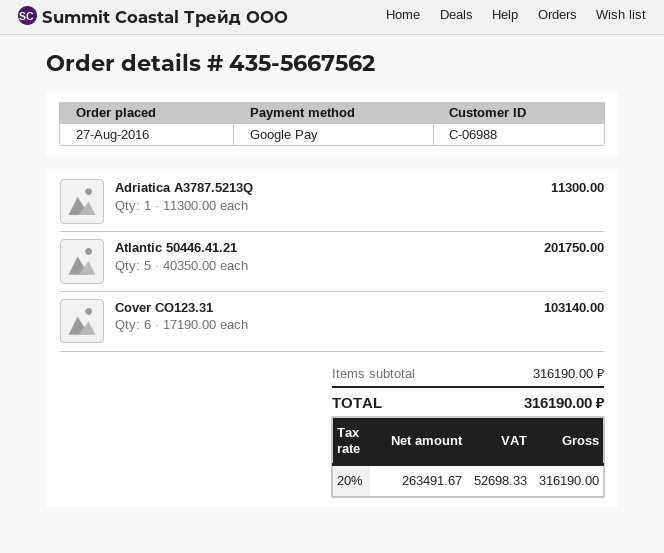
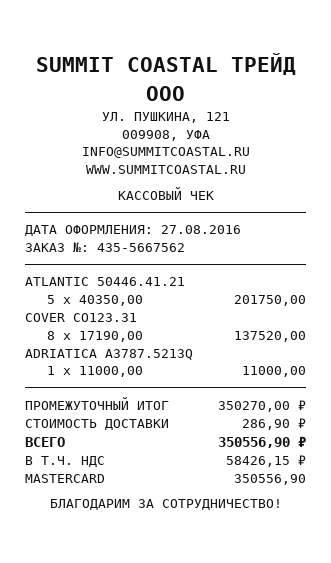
payment method: Google Pay -> Mastercard
Adriatica A3787.5213Q: 1 x 11300.00 = 11300.00 -> 1 x 11000.00 = 11000.00
Cover CO123.31: 6 x 17190.00 = 103140.00 -> 8 x 17190.00 = 137520.00
subtotal: 316190.00 -> 350270.00
shipping: none -> 286.90
tax: 52698.33 -> 58426.15
total: 316190.00 -> 350556.90

